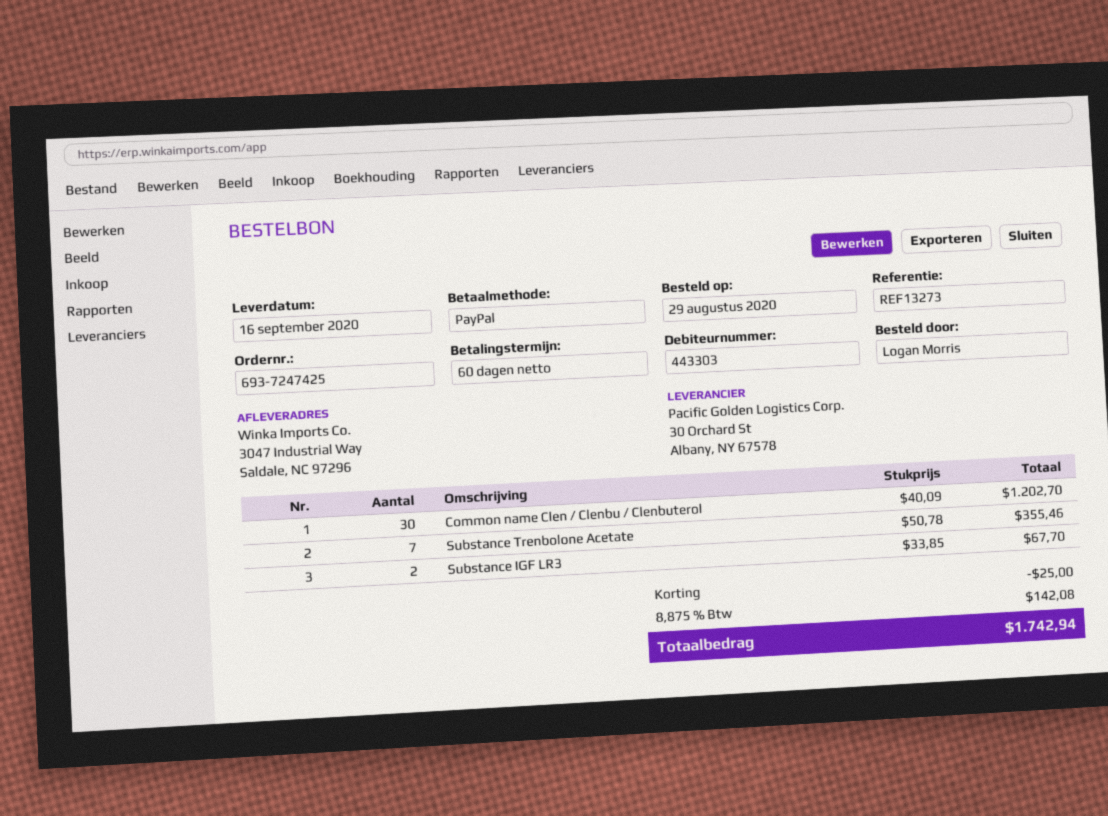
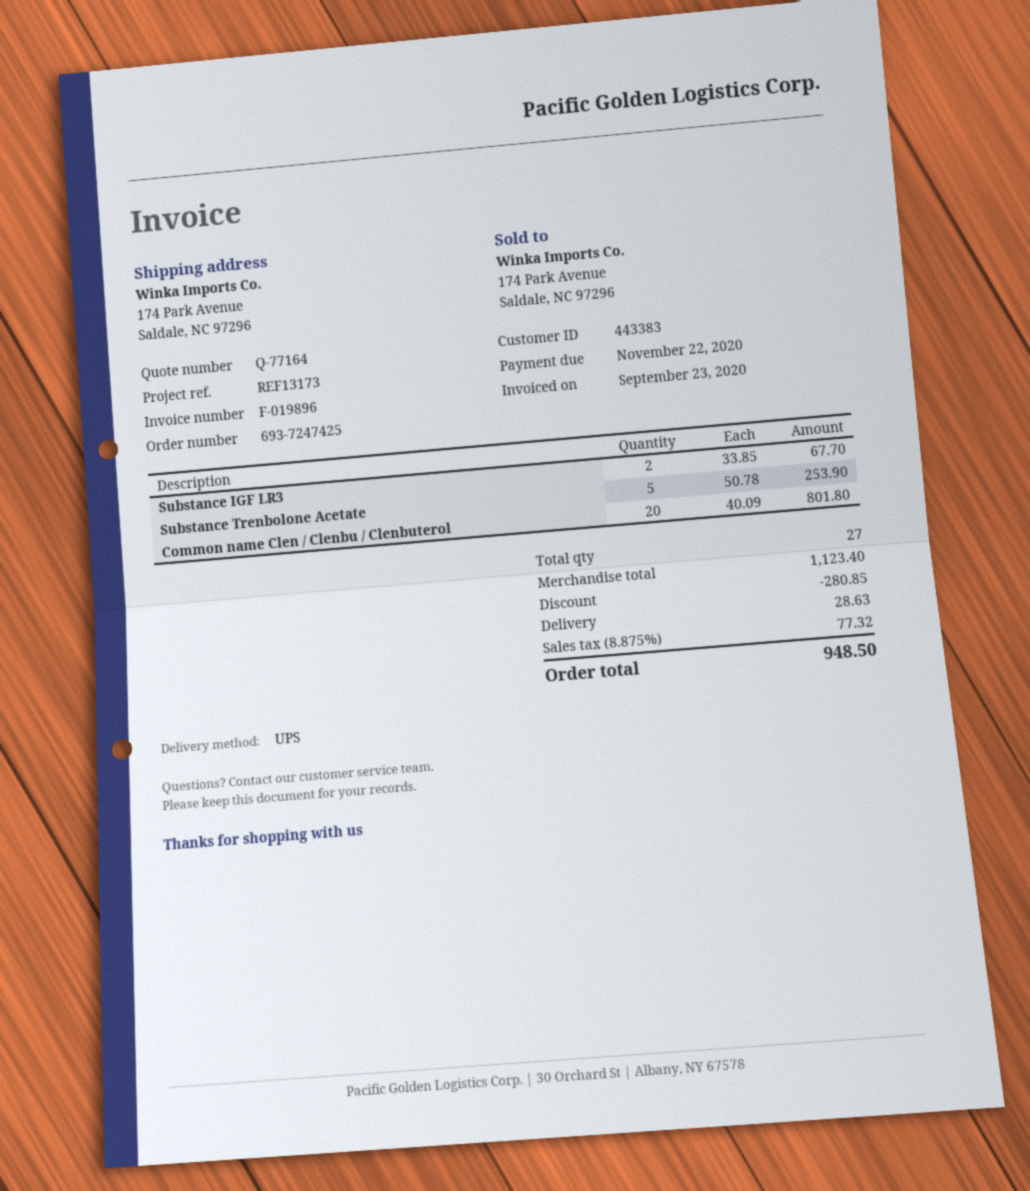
customer number: 443303 -> 443383
reference: REF13273 -> REF13173
ship to: 3047 Industrial Way, Saldale, NC 97296 -> 174 Park Avenue, Saldale, NC 97296
Common name Clen / Clenbu / Clenbuterol: 30 x 40.09 = 1202.70 -> 20 x 40.09 = 801.80
Substance Trenbolone Acetate: 7 x 50.78 = 355.46 -> 5 x 50.78 = 253.90
discount: 25.00 -> 280.85
shipping: none -> 28.63
tax: 8.875% = 142.08 -> 8.875% = 77.32
total: 1742.94 -> 948.50

